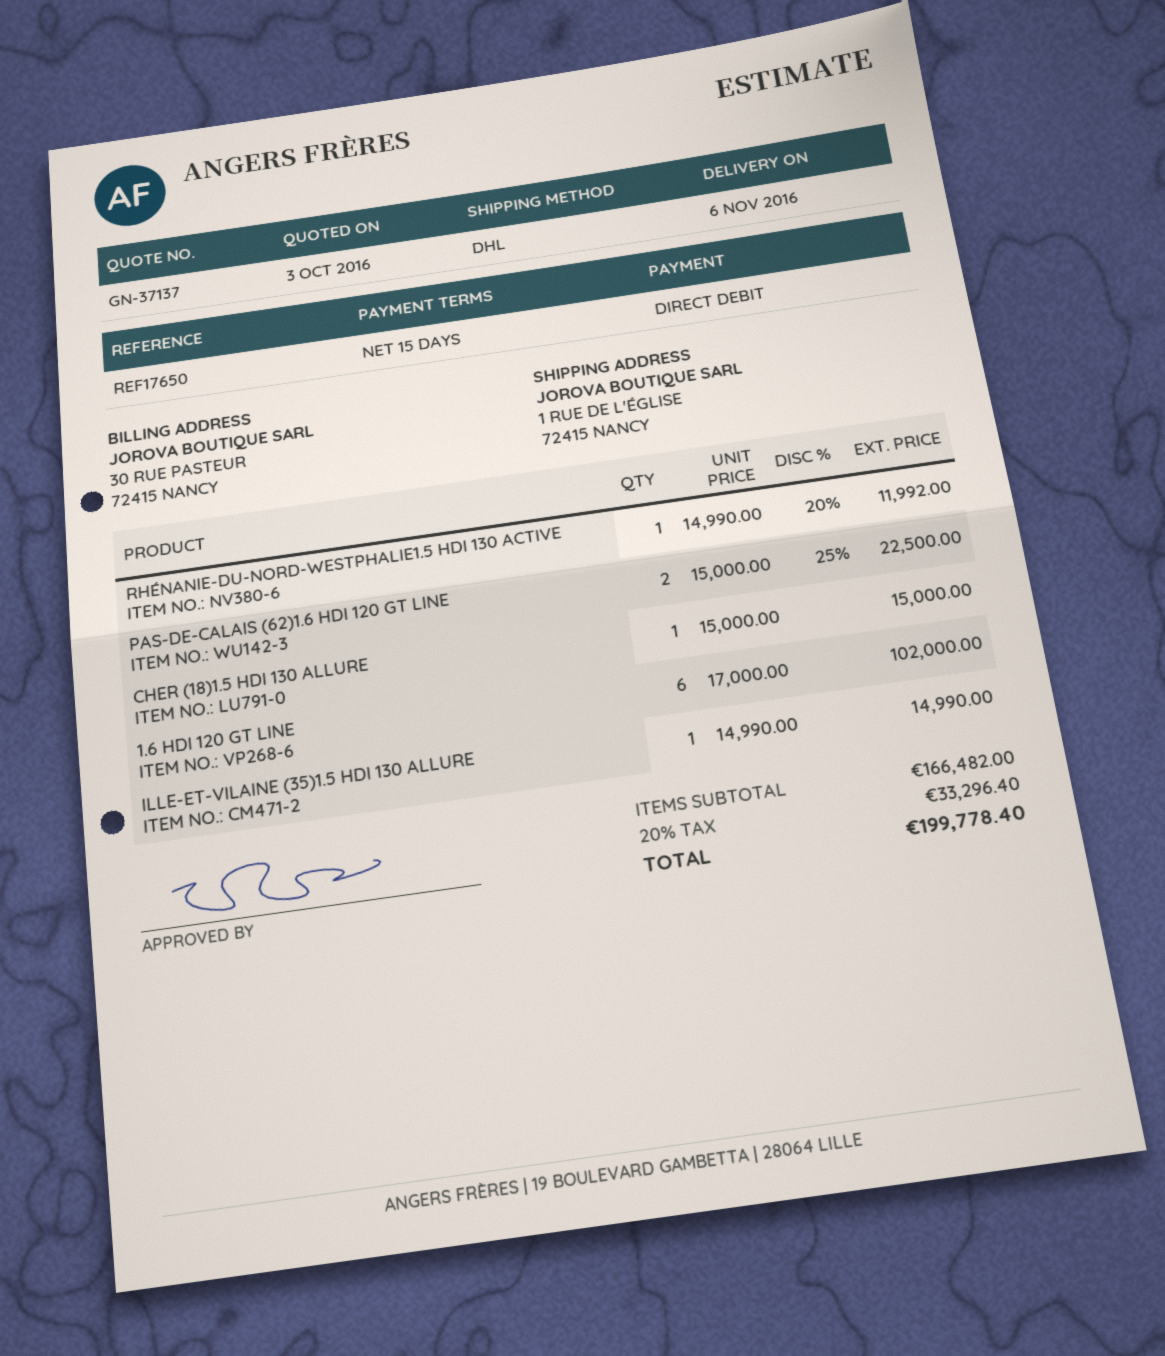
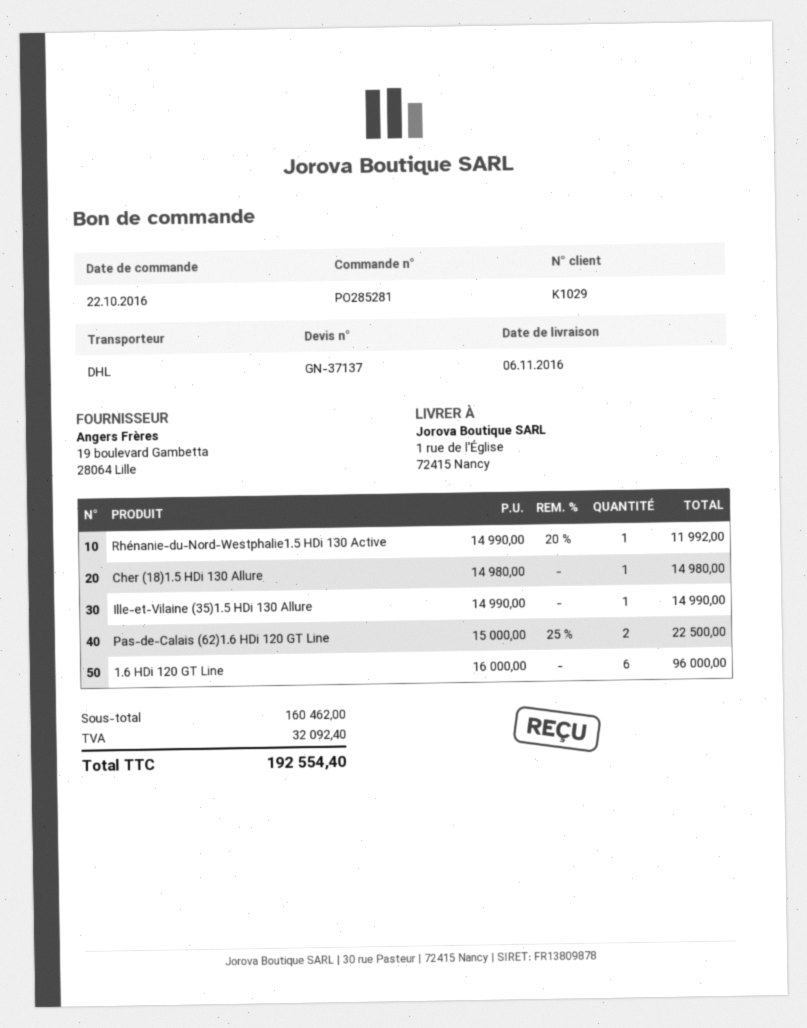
CHER (18)1.5 HDI 130 ALLURE: 1 x 15000.00 = 15000.00 -> 1 x 14980.00 = 14980.00
1.6 HDI 120 GT LINE: 6 x 17000.00 = 102000.00 -> 6 x 16000.00 = 96000.00
subtotal: 166482.00 -> 160462.00
tax: 33296.40 -> 32092.40
total: 199778.40 -> 192554.40

